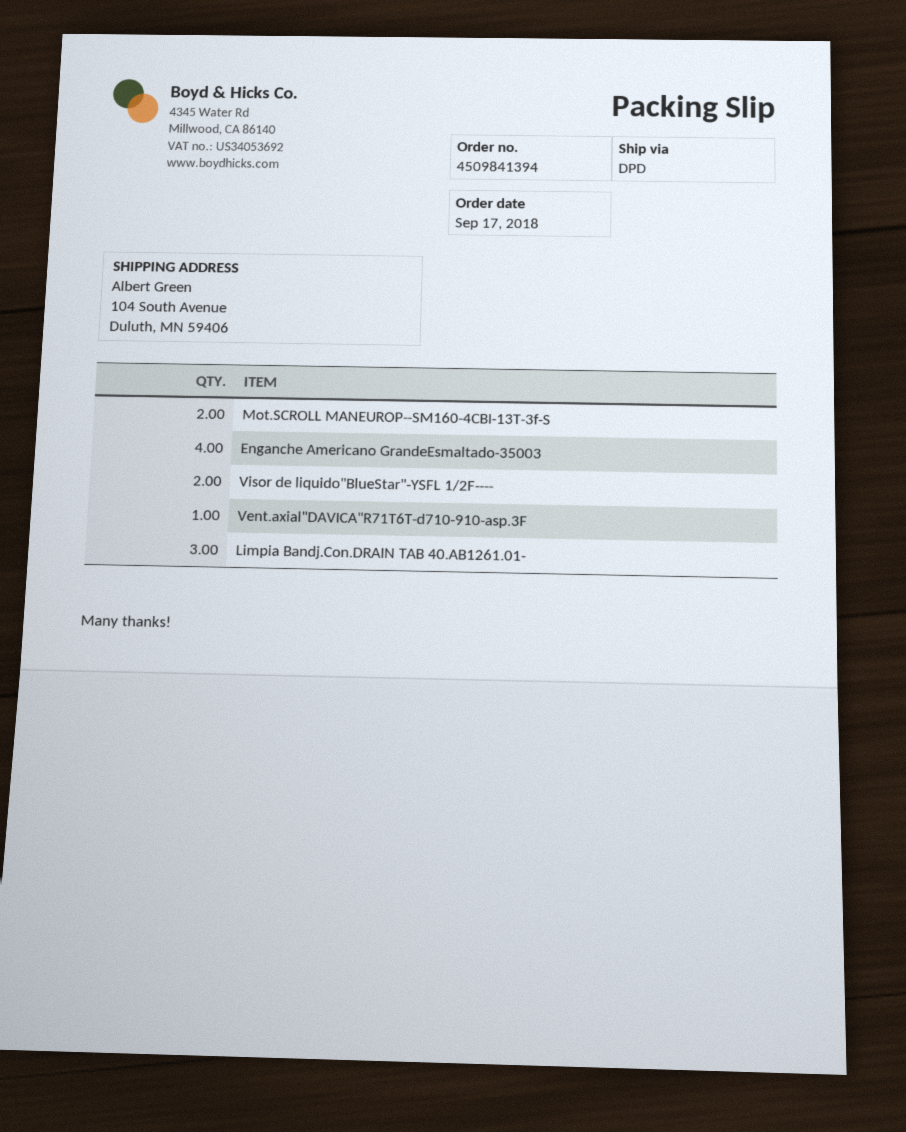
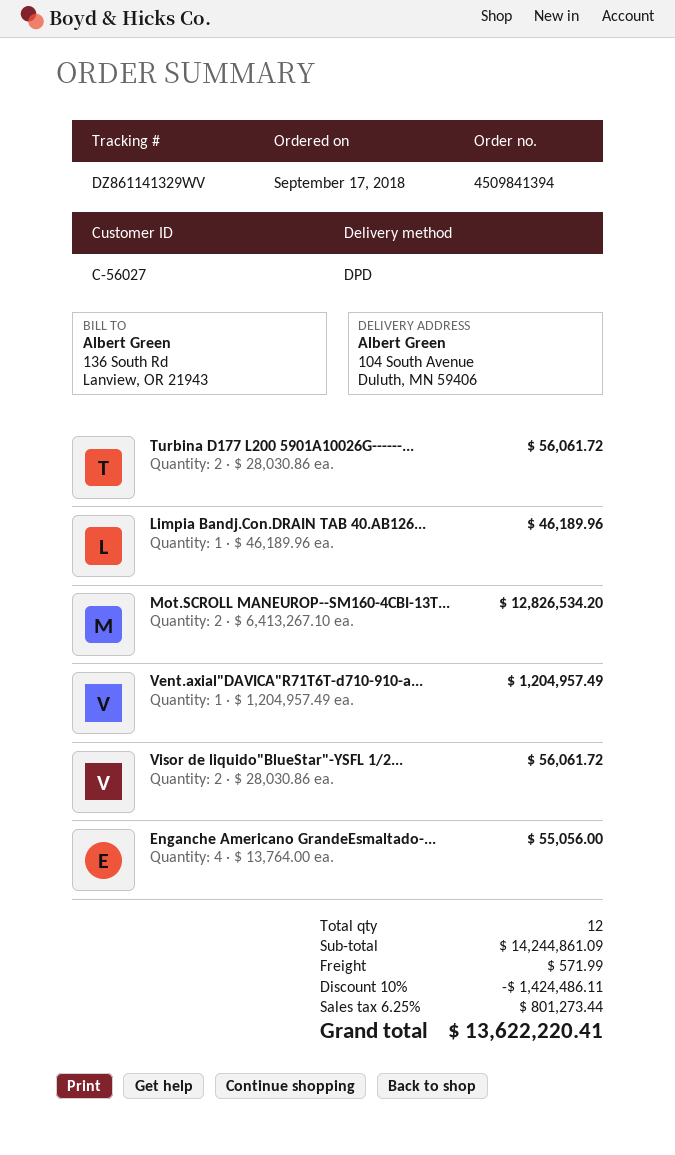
Limpia Bandj.Con.DRAIN TAB 40.AB1261.01-: 3 -> 1
Turbina D177 L200 5901A10026G------...: none -> 2

